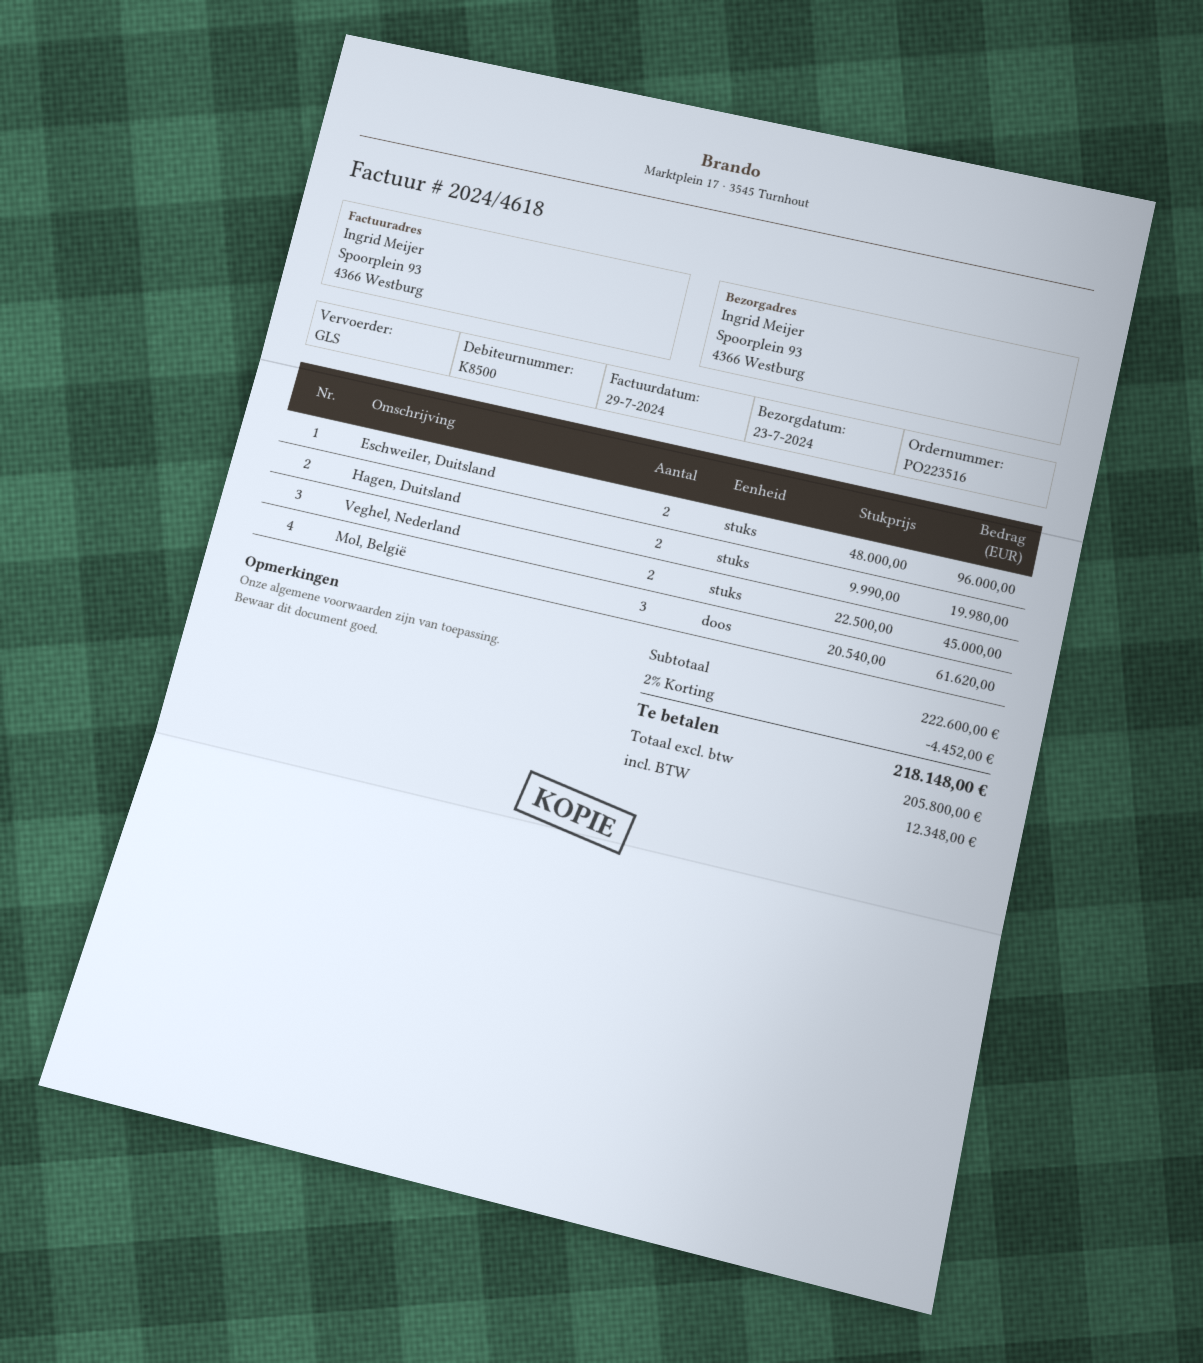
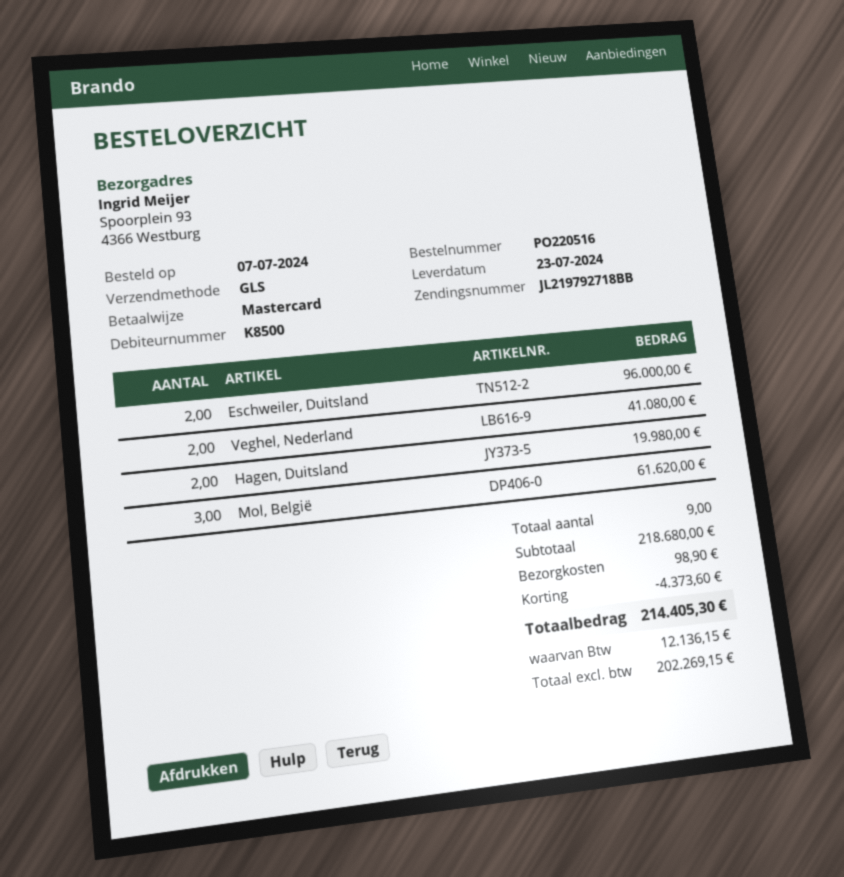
order number: PO223516 -> PO220516
Veghel, Nederland: 2 for 45000.00 -> 2 for 41080.00
subtotal: 222600.00 -> 218680.00
discount: 4452.00 -> 4373.60
shipping: none -> 98.90
net: 205800.00 -> 202269.15
tax: 12348.00 -> 12136.15
total: 218148.00 -> 214405.30

